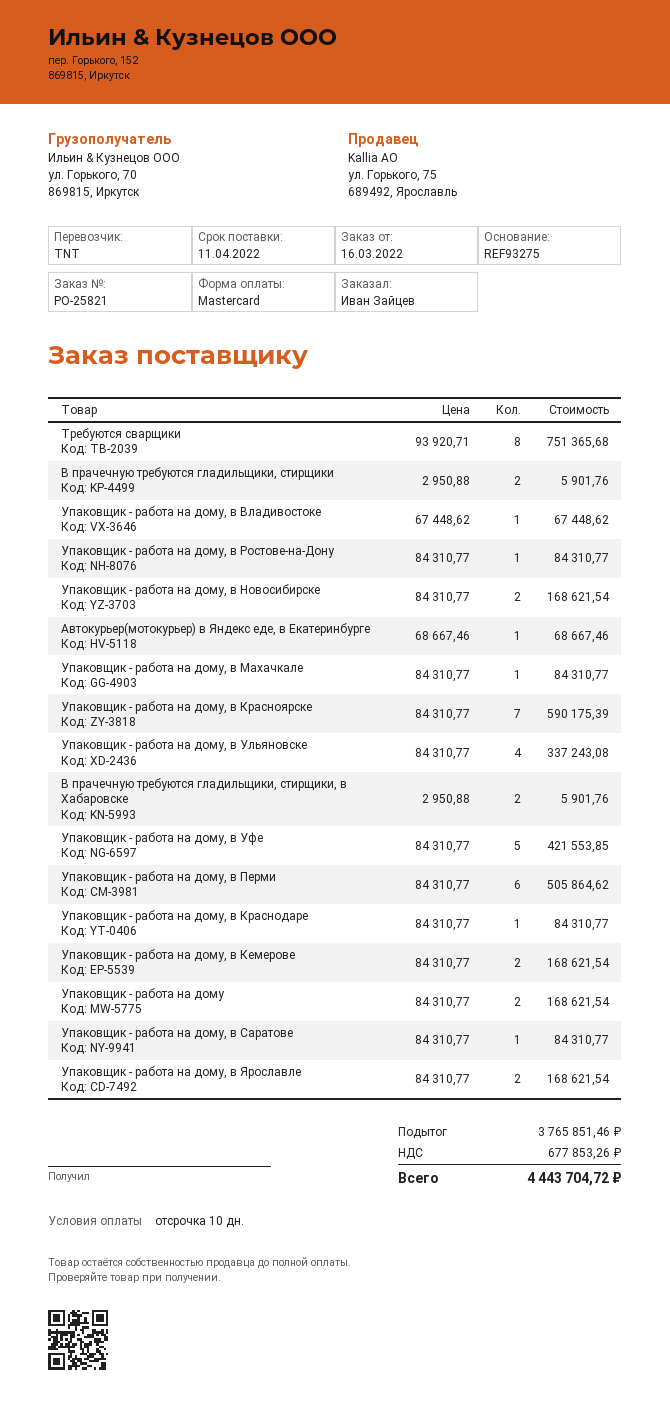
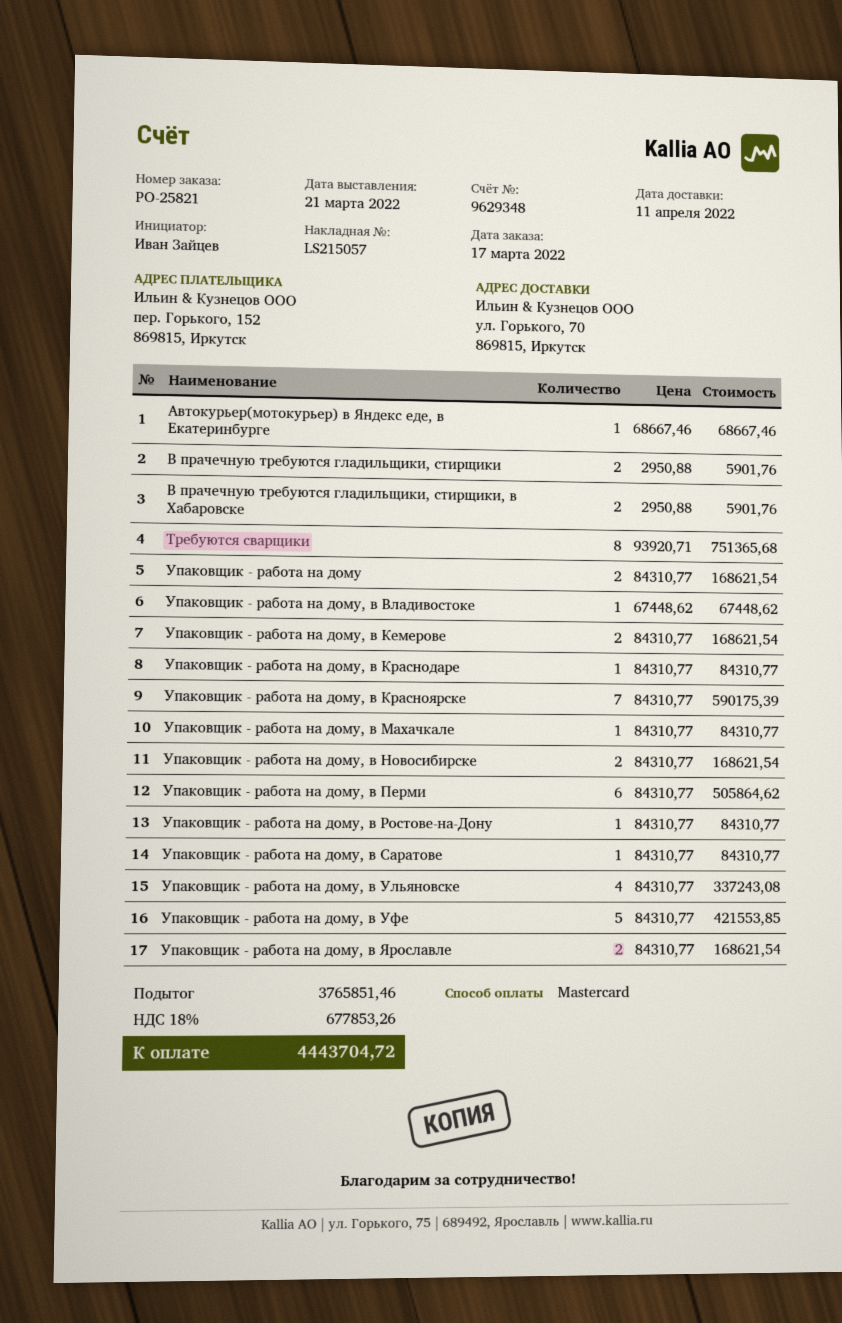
order date: 2022-03-16 -> 2022-03-17

